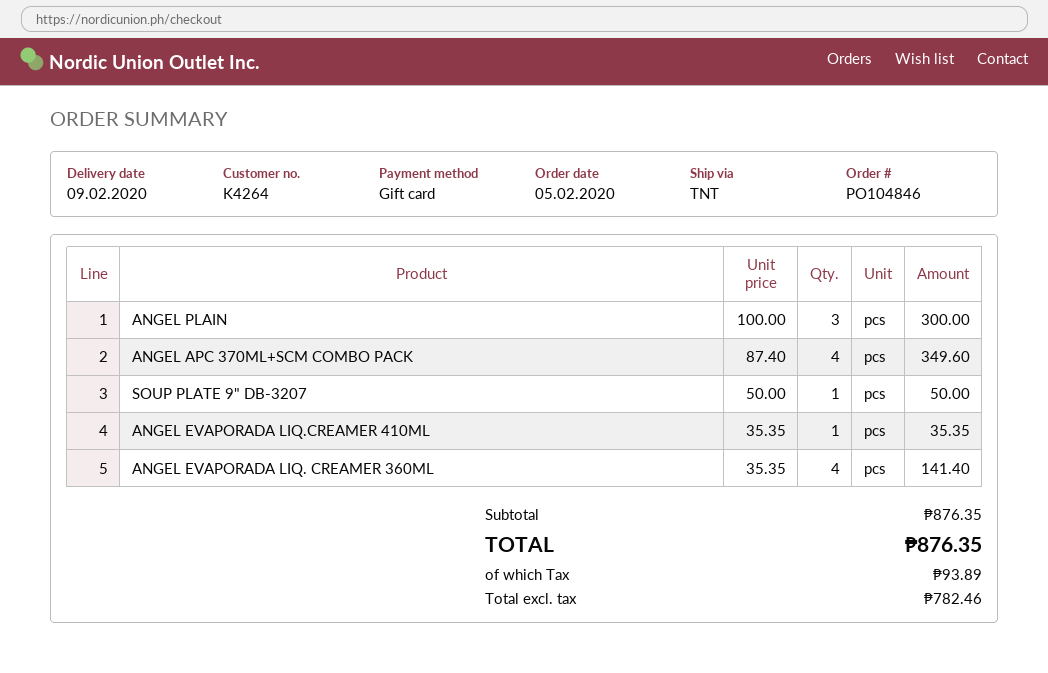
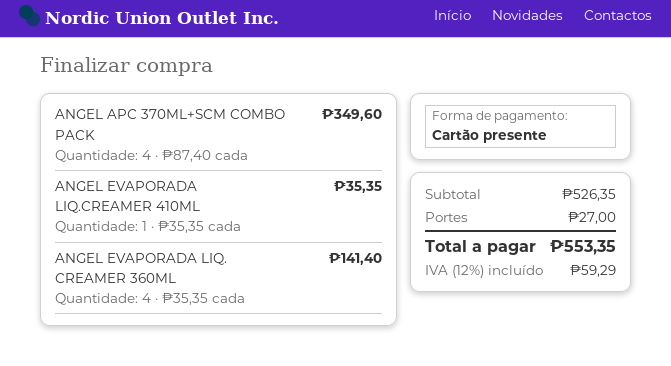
ANGEL PLAIN: 3 x 100.00 = 300.00 -> none
SOUP PLATE 9" DB-3207: 1 x 50.00 = 50.00 -> none
subtotal: 876.35 -> 526.35
shipping: none -> 27.00
tax: 93.89 -> 59.29
total: 876.35 -> 553.35

